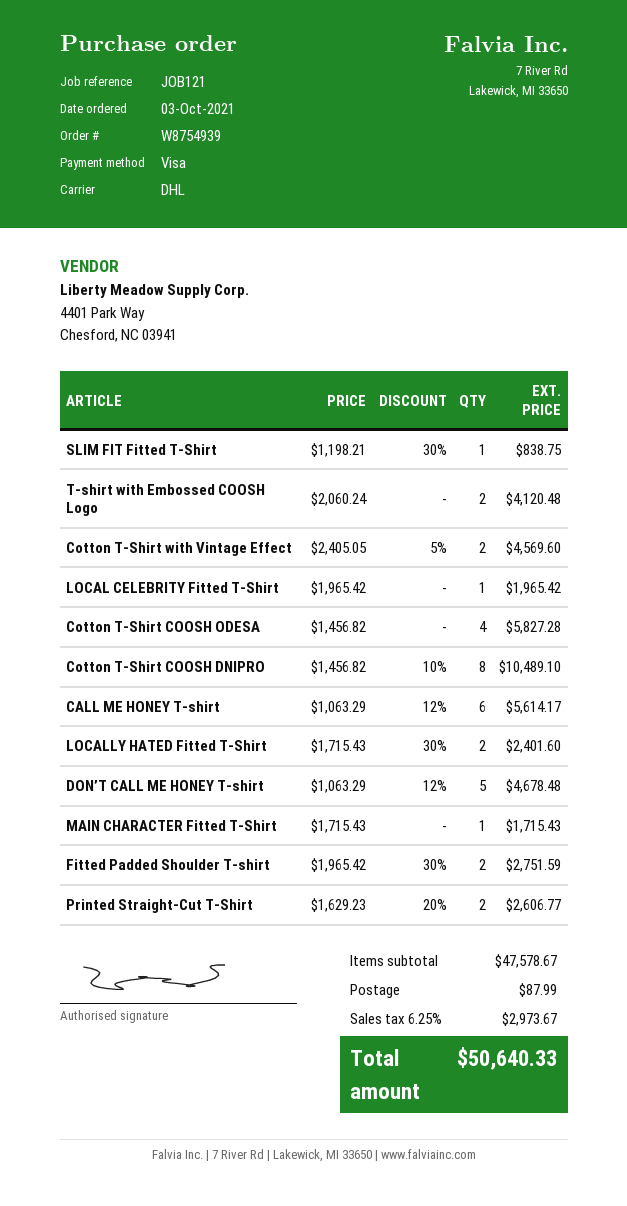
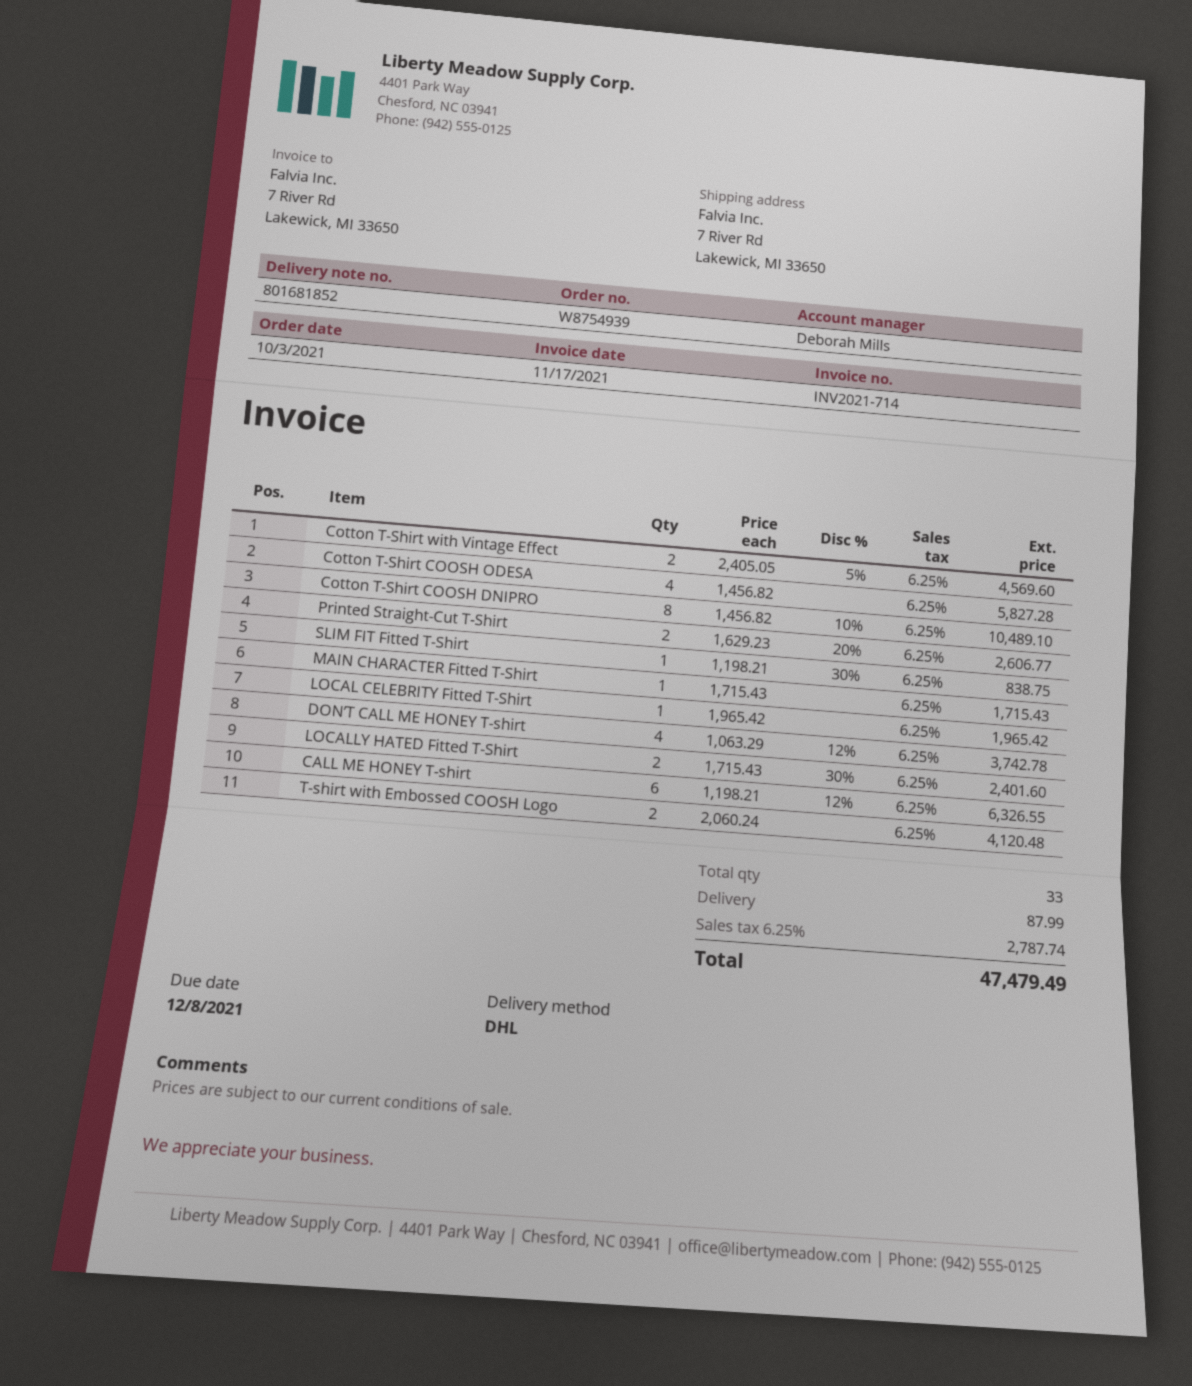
CALL ME HONEY T-shirt: 6 x 1063.29 - 12% = 5614.17 -> 6 x 1198.21 - 12% = 6326.55
DON’T CALL ME HONEY T-shirt: 5 x 1063.29 - 12% = 4678.48 -> 4 x 1063.29 - 12% = 3742.78
Fitted Padded Shoulder T-shirt: 2 x 1965.42 - 30% = 2751.59 -> none
tax: 6.25% = 2973.67 -> 6.25% = 2787.74
total: 50640.33 -> 47479.49

